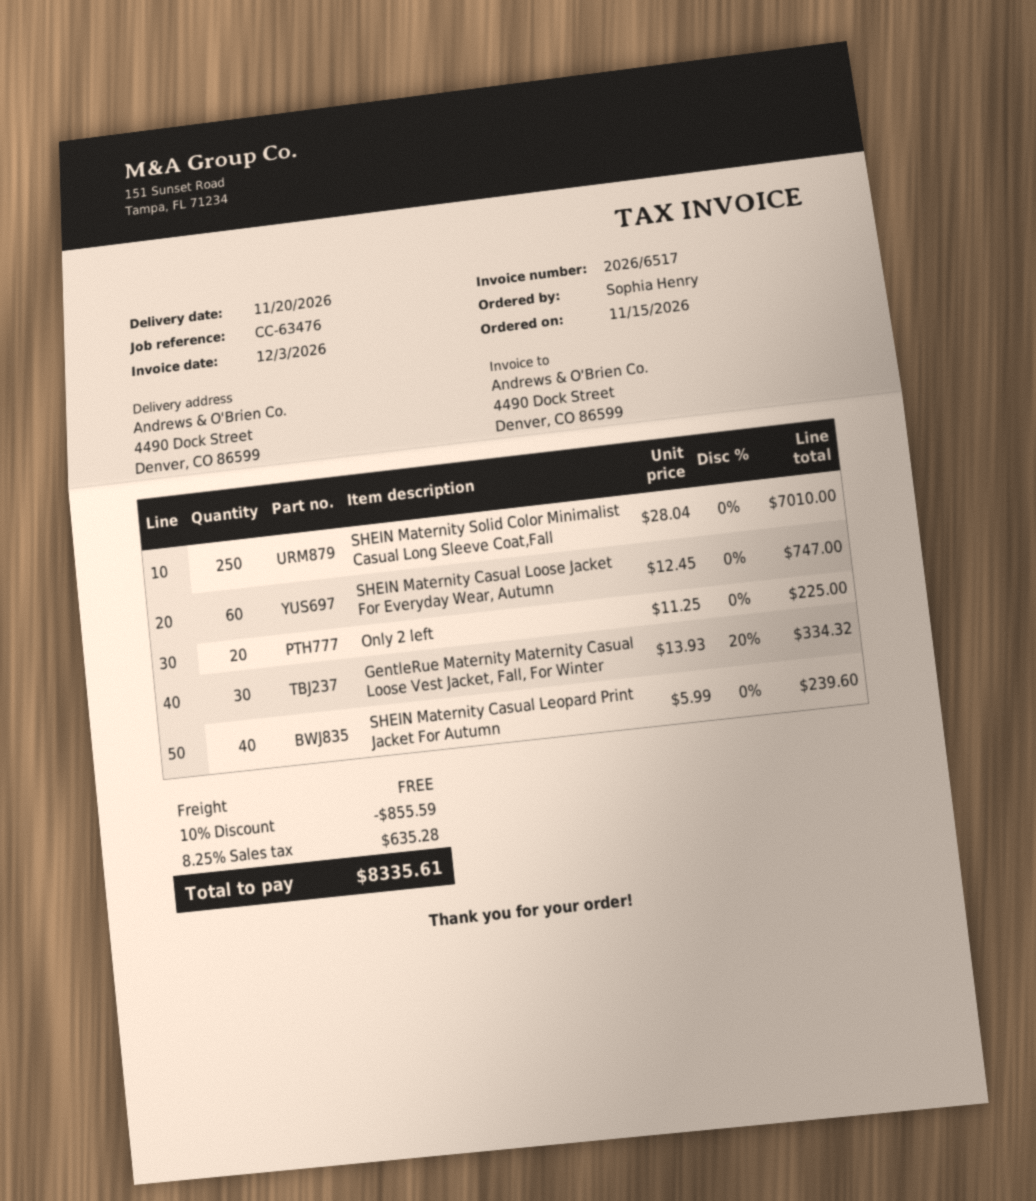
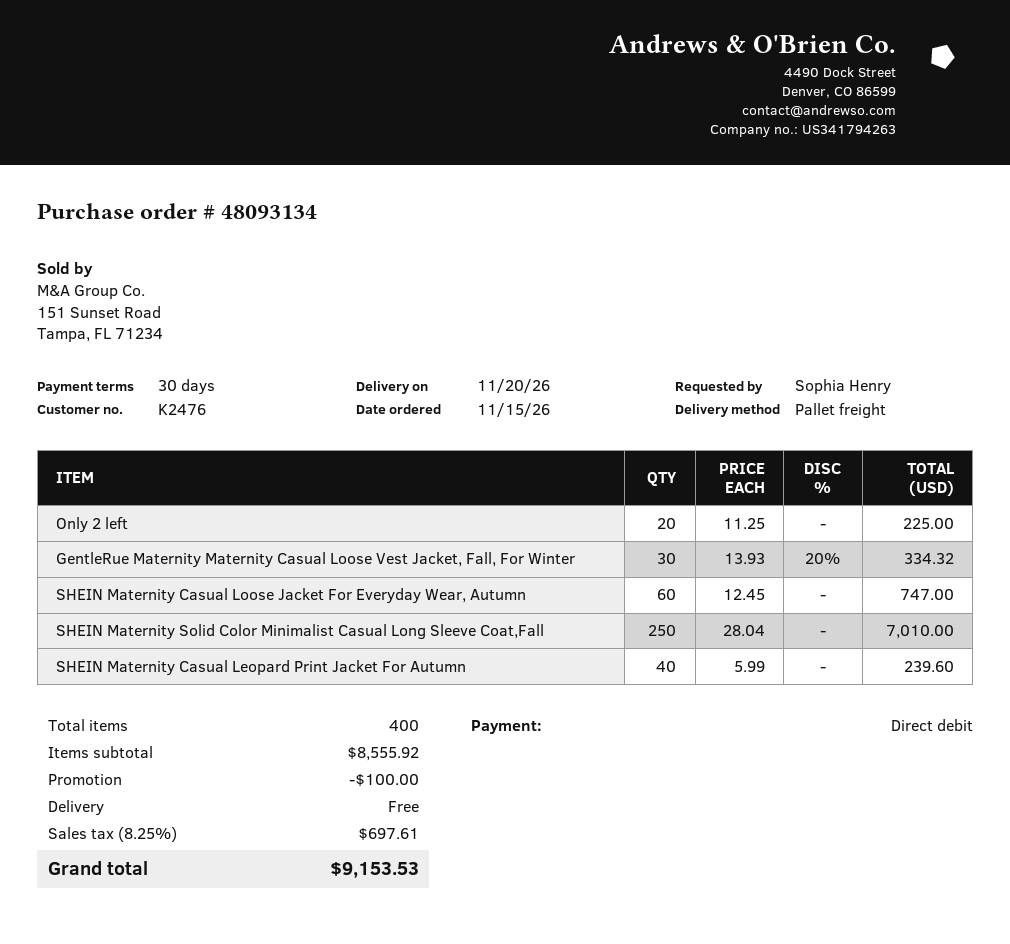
discount: 855.59 -> 100.00
tax: 8.25% = 635.28 -> 8.25% = 697.61
total: 8335.61 -> 9153.53

